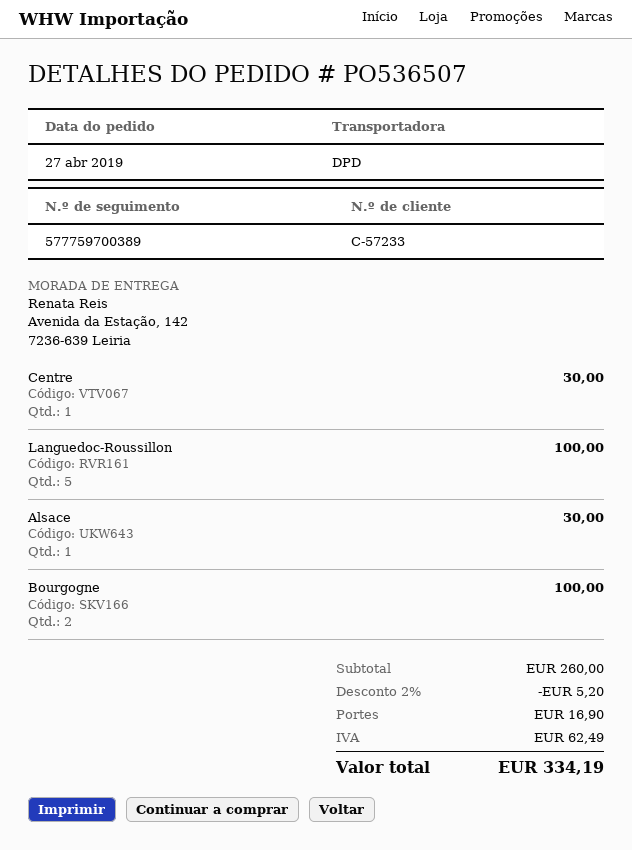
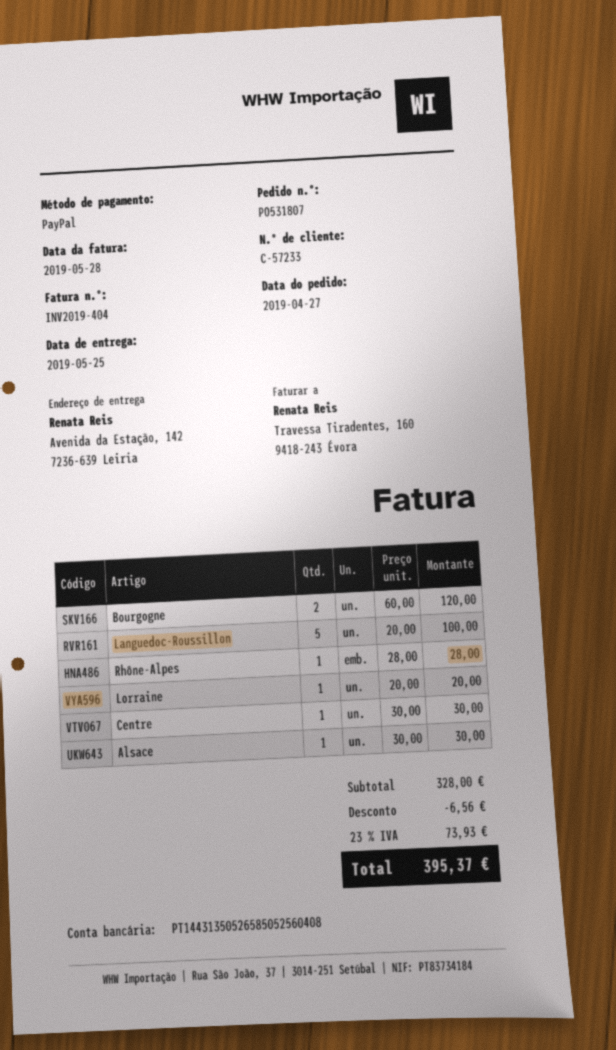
order number: PO536507 -> PO531807
Bourgogne: 2 for 100.00 -> 2 for 120.00
Rhône-Alpes: none -> 1 for 28.00
Lorraine: none -> 1 for 20.00
subtotal: 260.00 -> 328.00
discount: 5.20 -> 6.56
shipping: 16.90 -> none
tax: 62.49 -> 73.93
total: 334.19 -> 395.37

